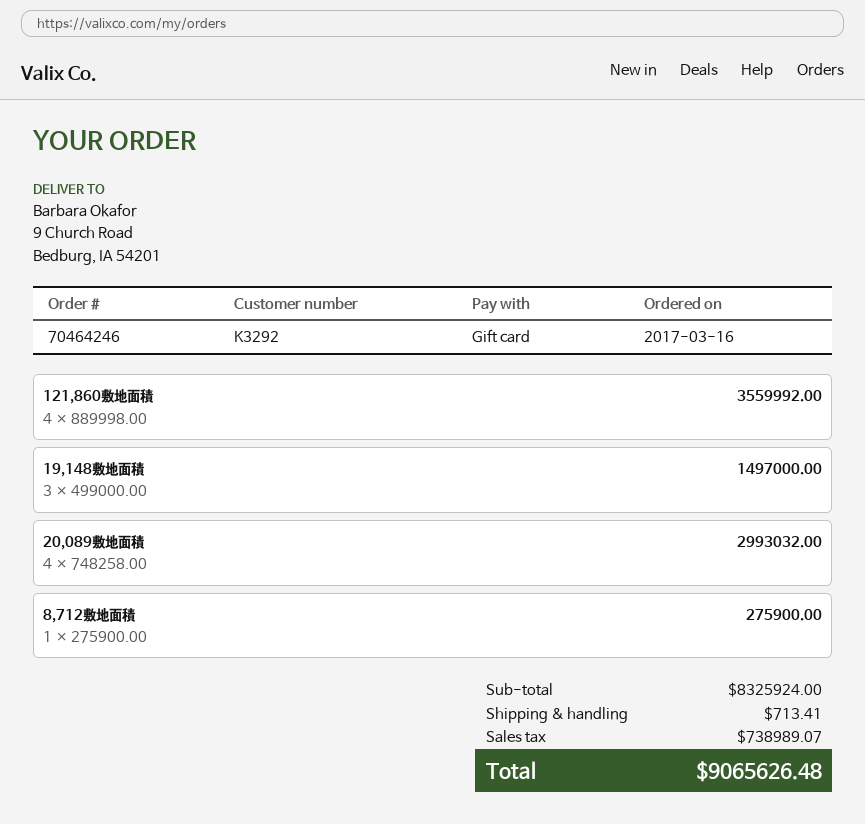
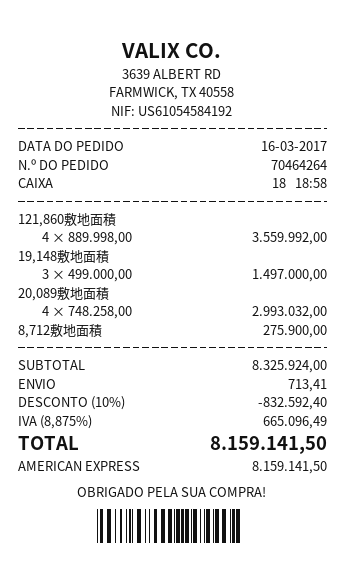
order number: 70464246 -> 70464264
payment method: gift card -> American Express
discount: none -> 10% = 832592.40
tax: 738989.07 -> 665096.49
total: 9065626.48 -> 8159141.50

